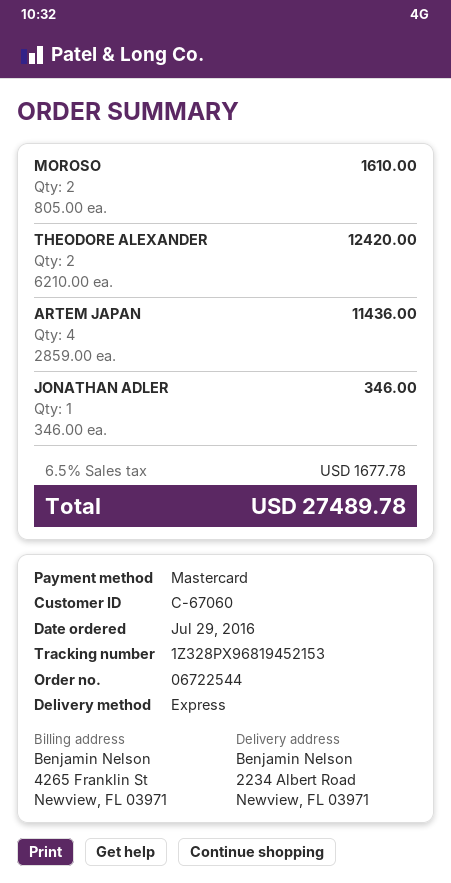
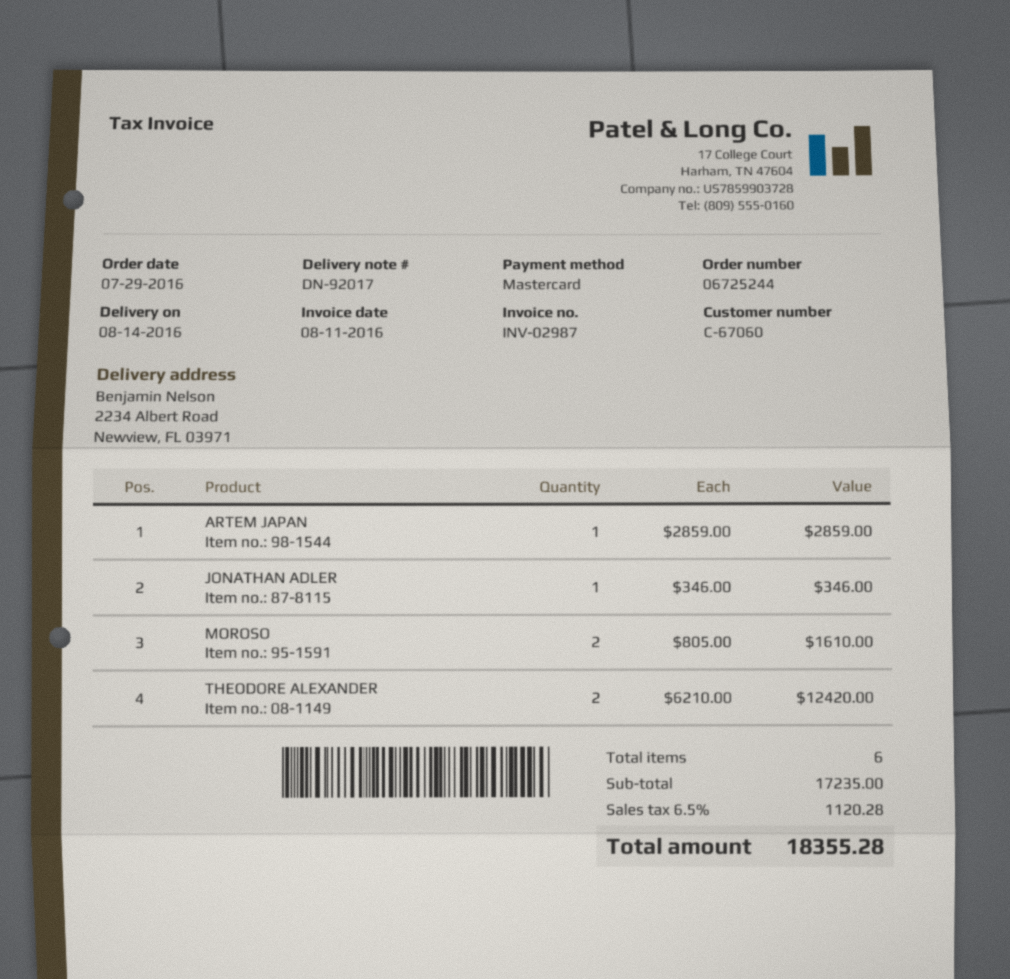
order number: 06722544 -> 06725244
ARTEM JAPAN: 4 x 2859.00 = 11436.00 -> 1 x 2859.00 = 2859.00
tax: 6.5% = 1677.78 -> 6.5% = 1120.28
total: 27489.78 -> 18355.28

